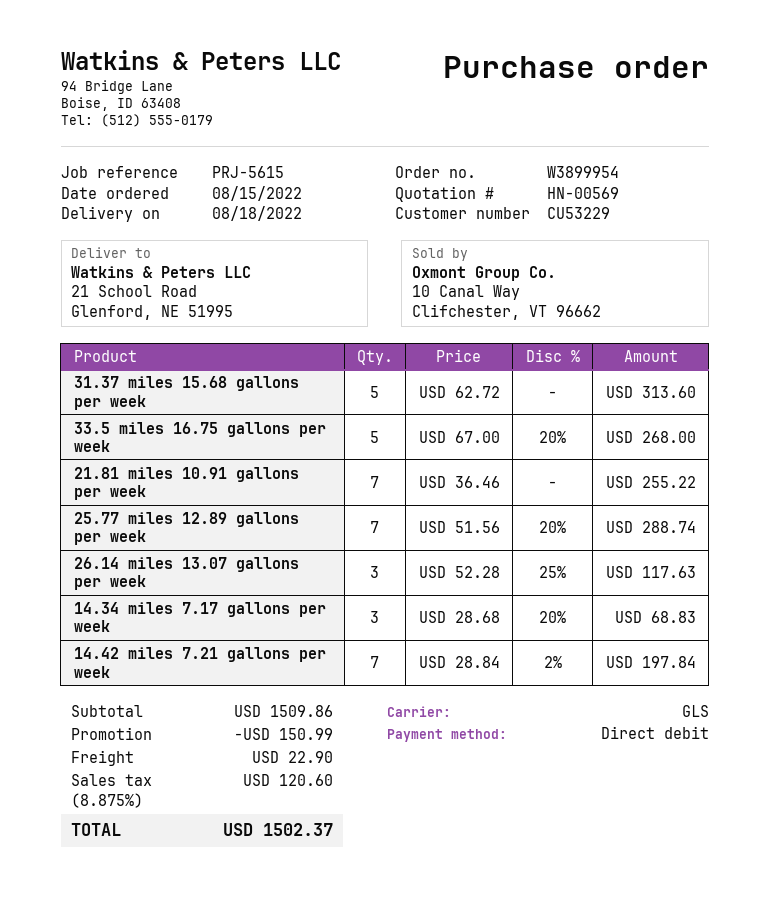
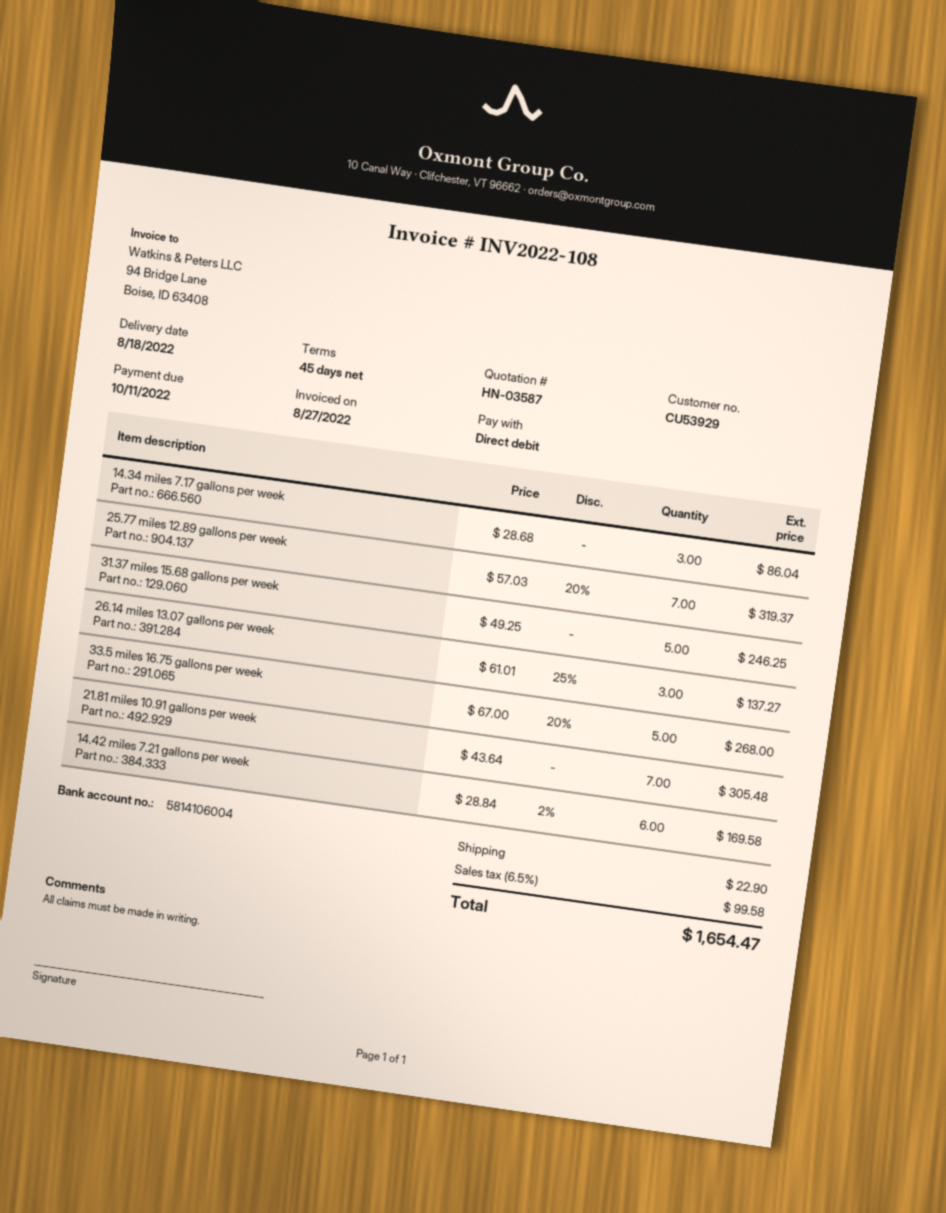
quote number: HN-00569 -> HN-03587
customer number: CU53229 -> CU53929
31.37 miles 15.68 gallons per week: 5 x 62.72 = 313.60 -> 5 x 49.25 = 246.25
21.81 miles 10.91 gallons per week: 7 x 36.46 = 255.22 -> 7 x 43.64 = 305.48
25.77 miles 12.89 gallons per week: 7 x 51.56 - 20% = 288.74 -> 7 x 57.03 - 20% = 319.37
26.14 miles 13.07 gallons per week: 3 x 52.28 - 25% = 117.63 -> 3 x 61.01 - 25% = 137.27
14.34 miles 7.17 gallons per week: 3 x 28.68 - 20% = 68.83 -> 3 x 28.68 = 86.04
14.42 miles 7.21 gallons per week: 7 x 28.84 - 2% = 197.84 -> 6 x 28.84 - 2% = 169.58
discount: 150.99 -> none
tax: 8.875% = 120.60 -> 6.5% = 99.58
total: 1502.37 -> 1654.47

